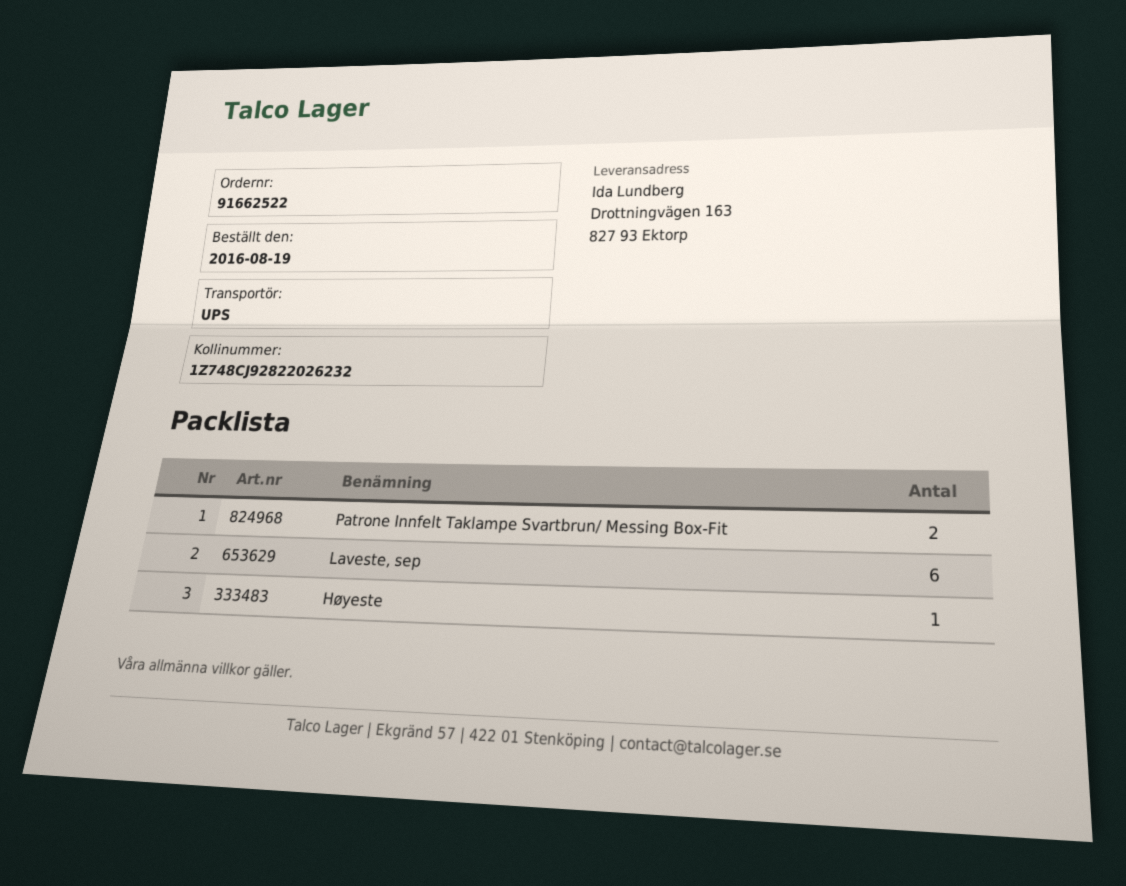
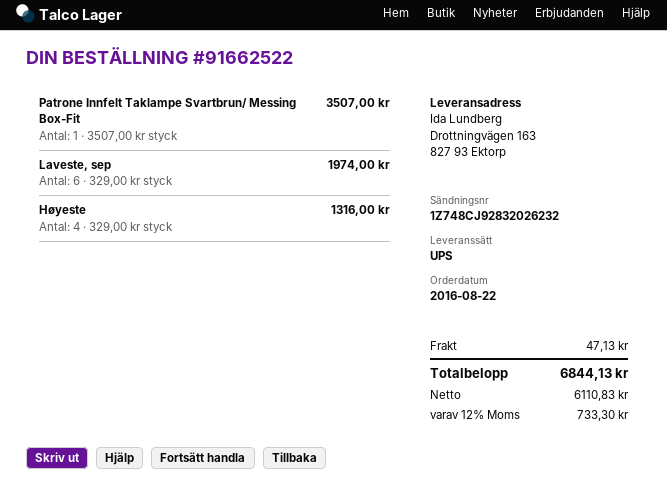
order date: 2016-08-19 -> 2016-08-22
tracking number: 1Z748CJ92822026232 -> 1Z748CJ92832026232
Patrone Innfelt Taklampe Svartbrun/ Messing Box-Fit: 2 -> 1
Høyeste: 1 -> 4

